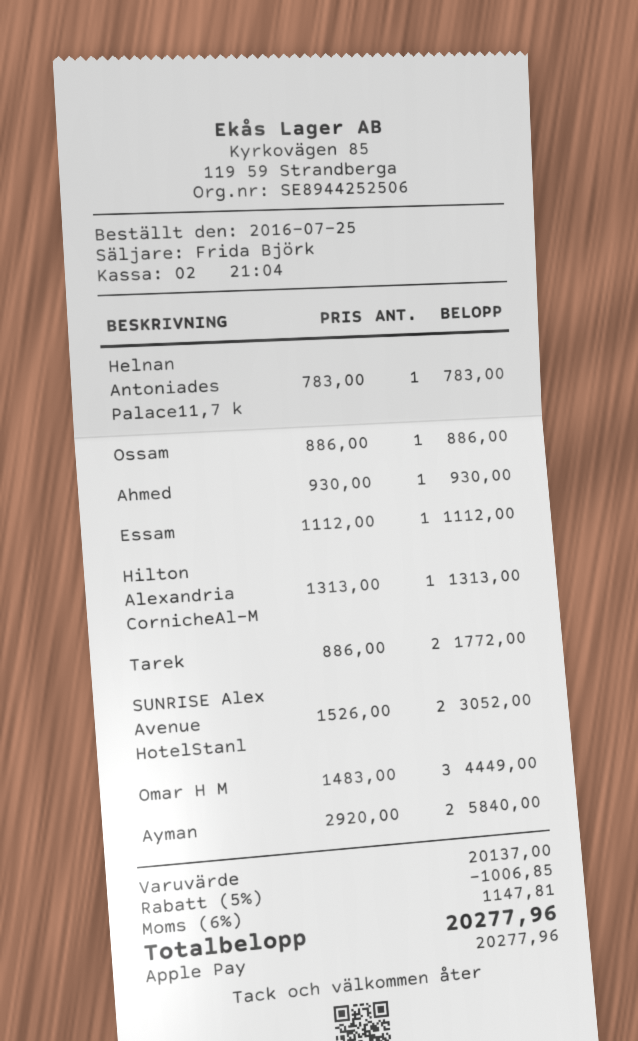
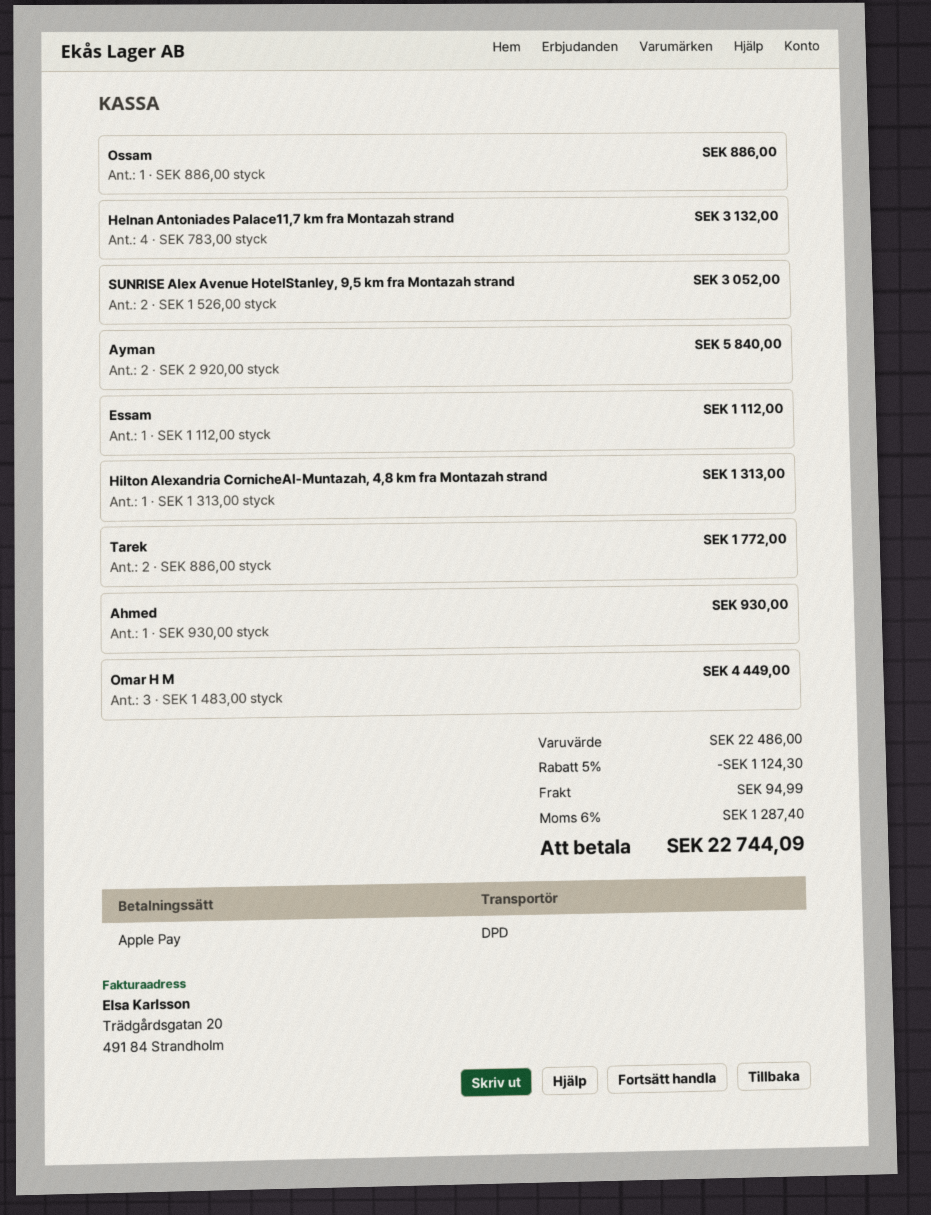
Helnan Antoniades Palace11,7 k: 1 x 783.00 = 783.00 -> 4 x 783.00 = 3132.00
subtotal: 20137.00 -> 22486.00
discount: 5% = 1006.85 -> 5% = 1124.30
shipping: none -> 94.99
tax: 6% = 1147.81 -> 6% = 1287.40
total: 20277.96 -> 22744.09

